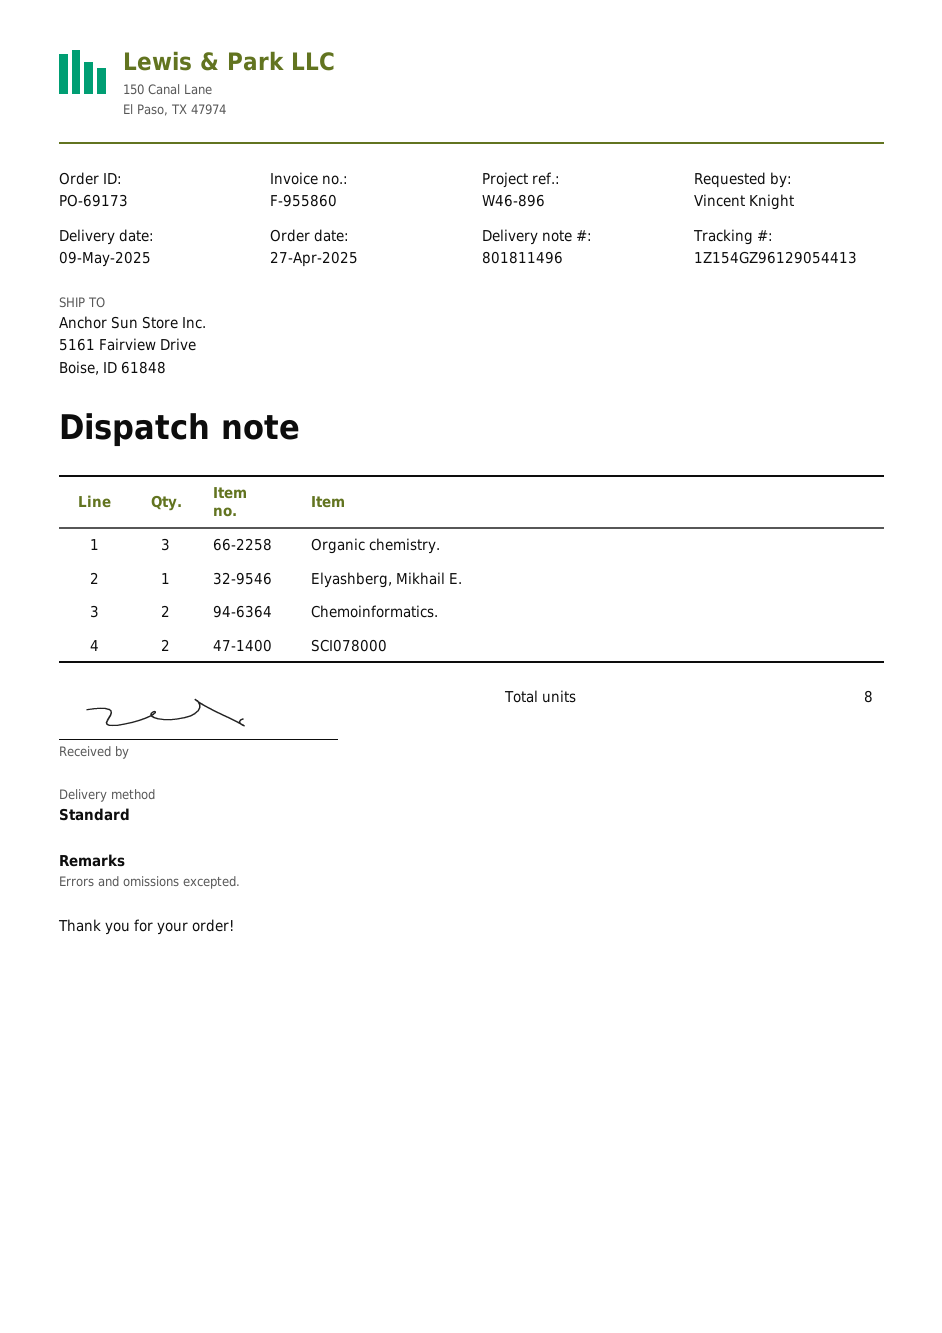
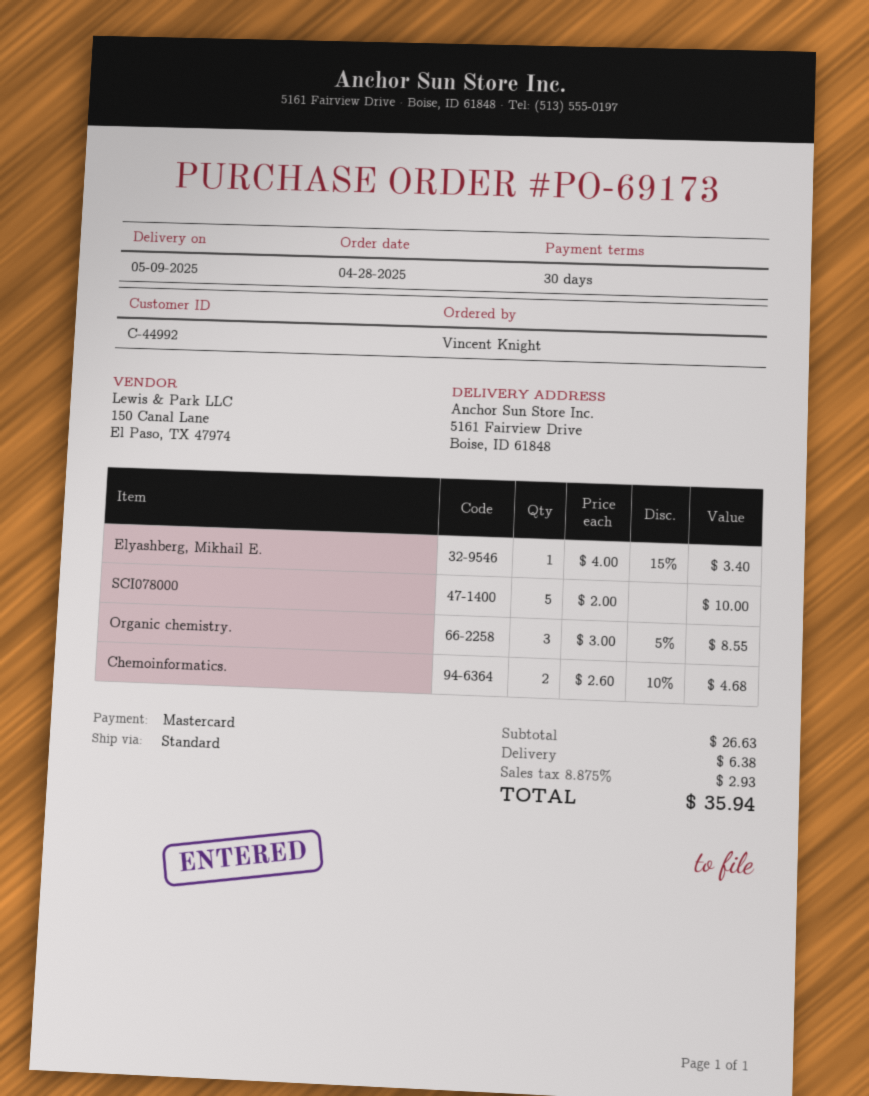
order date: 2025-04-27 -> 2025-04-28
SCI078000: 2 -> 5

